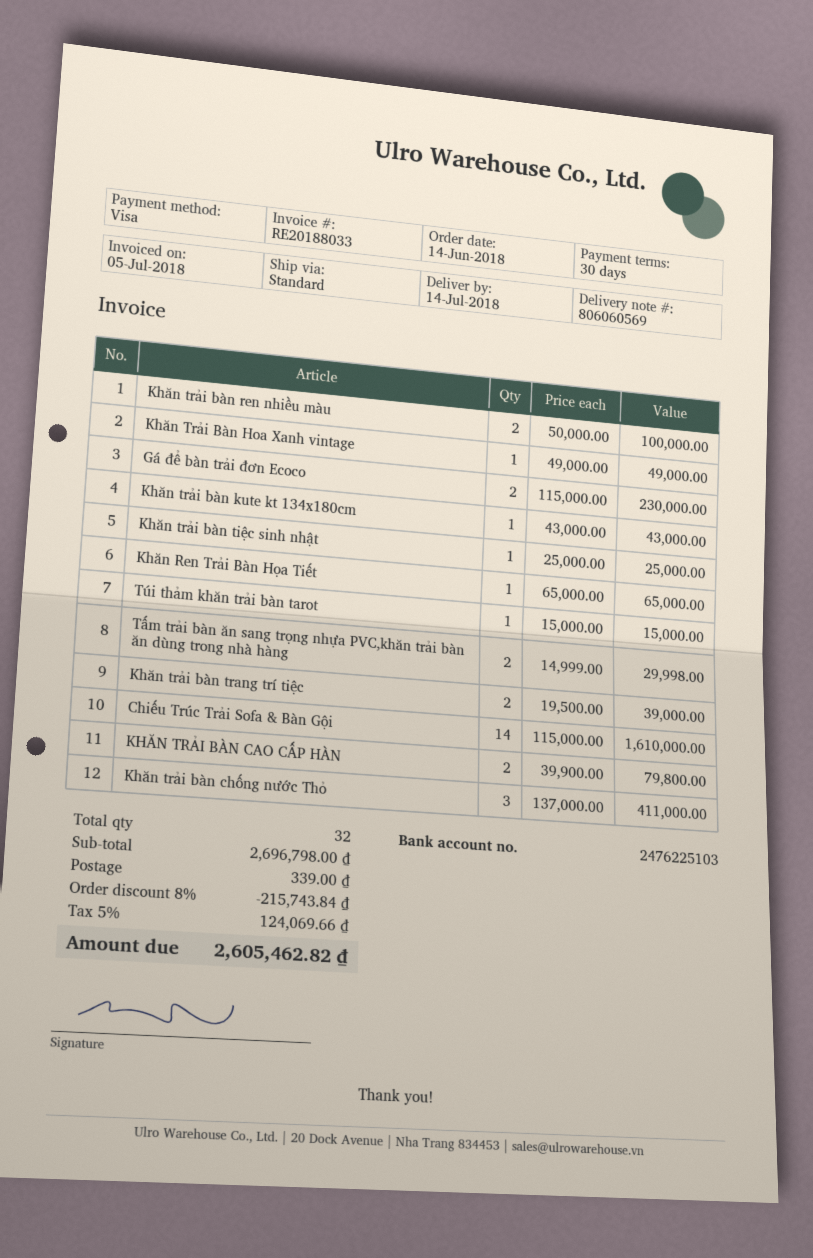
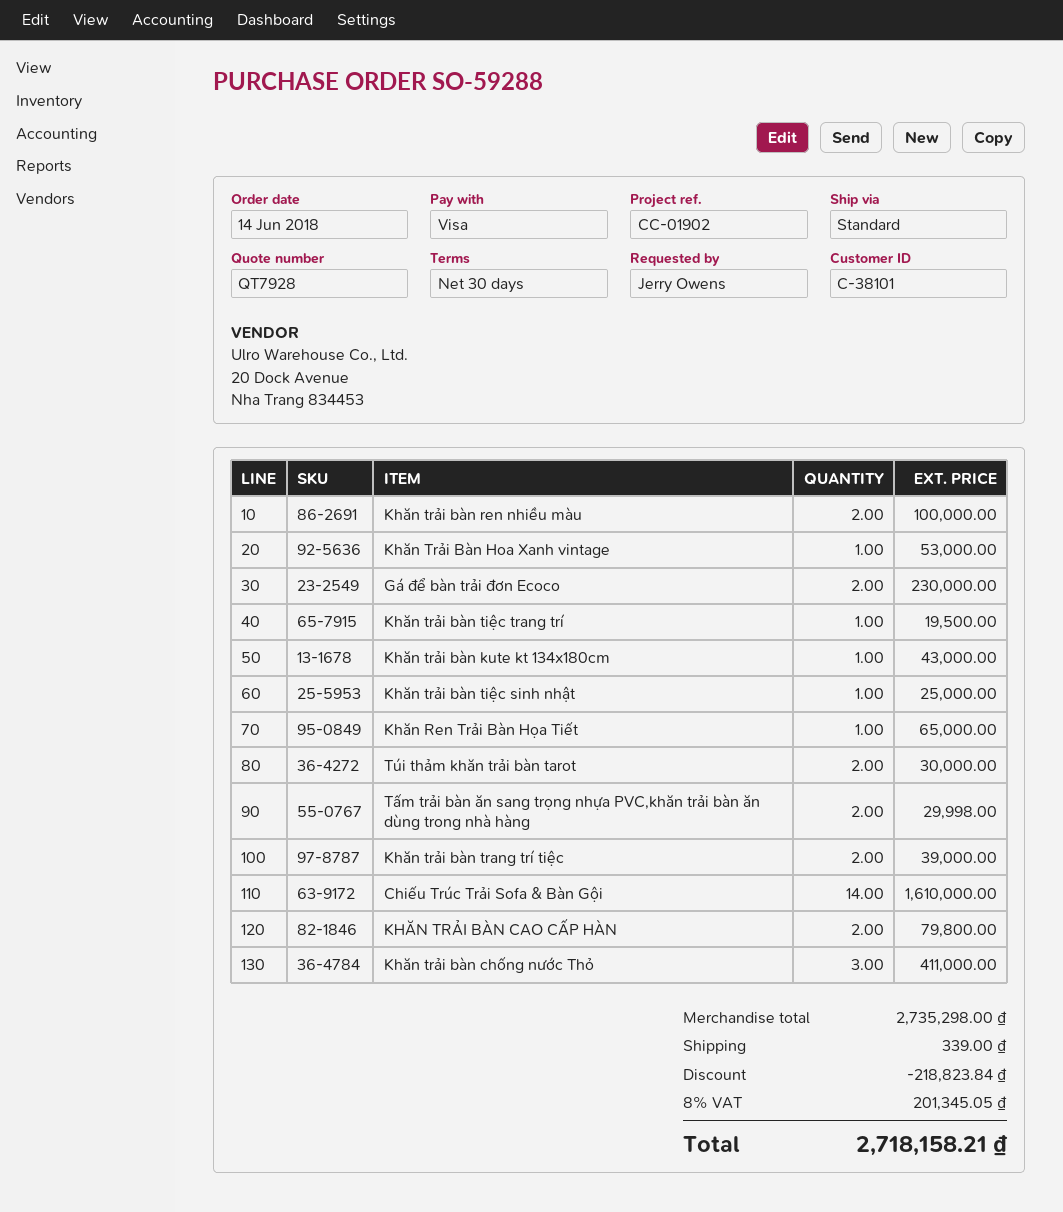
Khăn Trải Bàn Hoa Xanh vintage: 1 for 49000.00 -> 1 for 53000.00
Túi thảm khăn trải bàn tarot: 1 for 15000.00 -> 2 for 30000.00
Khăn trải bàn tiệc trang trí: none -> 1 for 19500.00
subtotal: 2696798.00 -> 2735298.00
discount: 215743.84 -> 218823.84
tax: 5% = 124069.66 -> 8% = 201345.05
total: 2605462.82 -> 2718158.21

